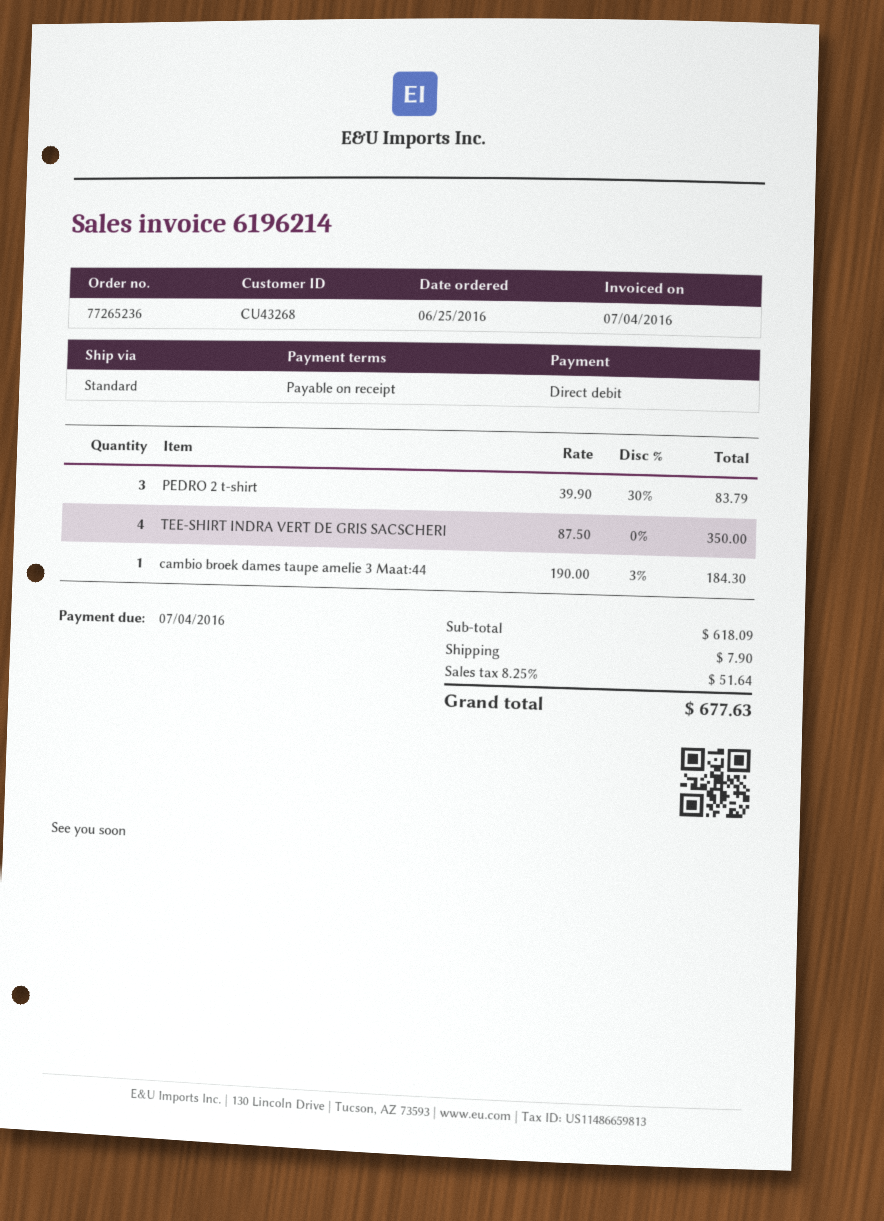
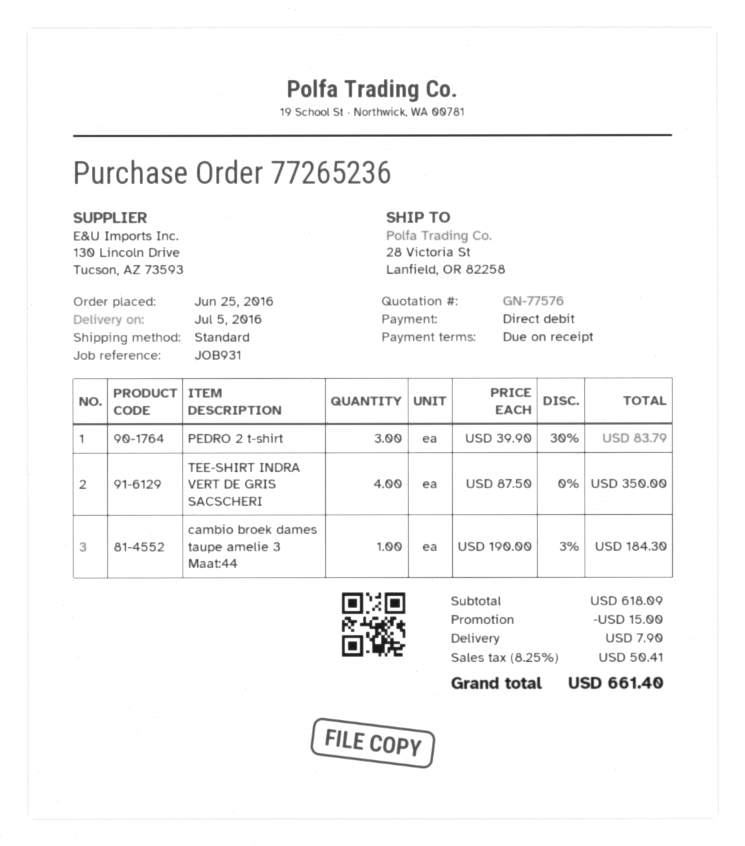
discount: none -> 15.00
tax: 8.25% = 51.64 -> 8.25% = 50.41
total: 677.63 -> 661.40

